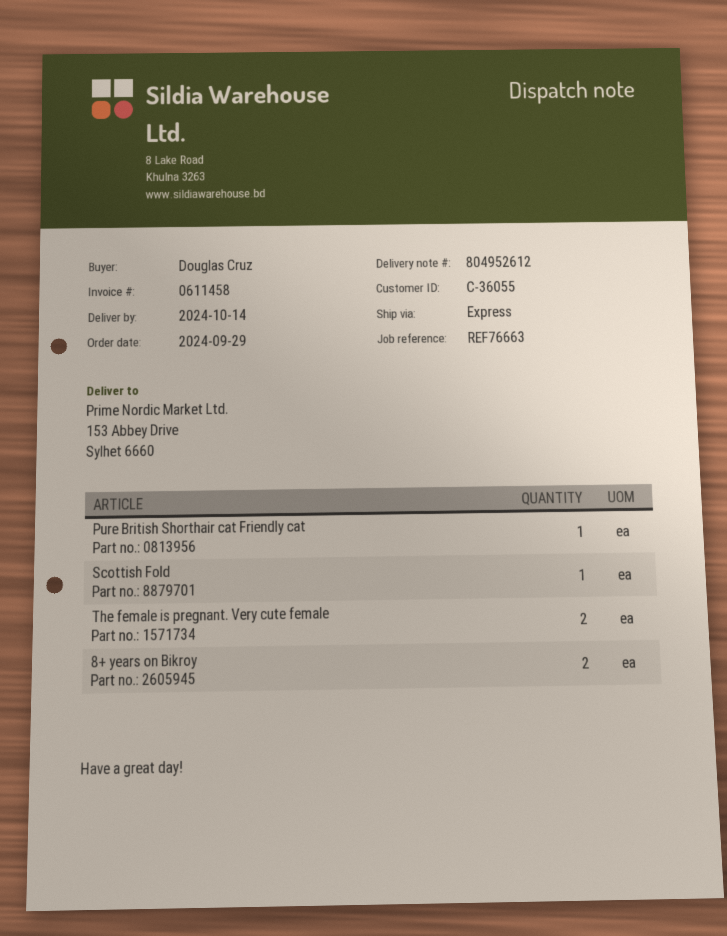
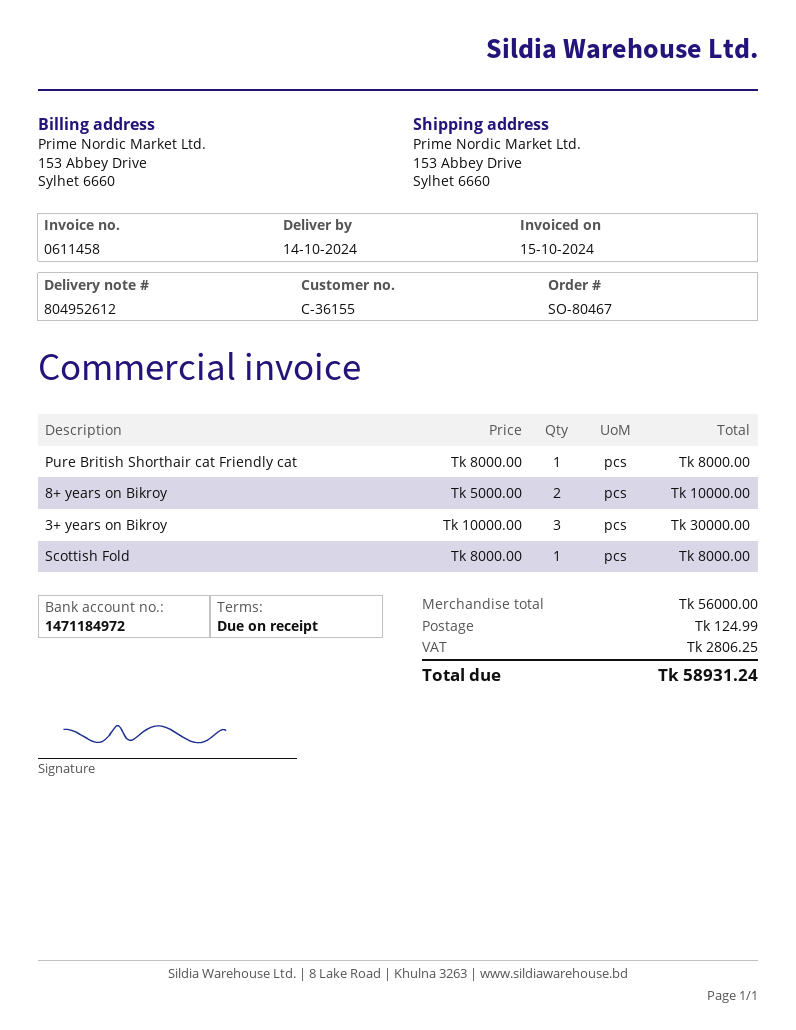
customer number: C-36055 -> C-36155
The female is pregnant. Very cute female: 2 -> none
3+ years on Bikroy: none -> 3

